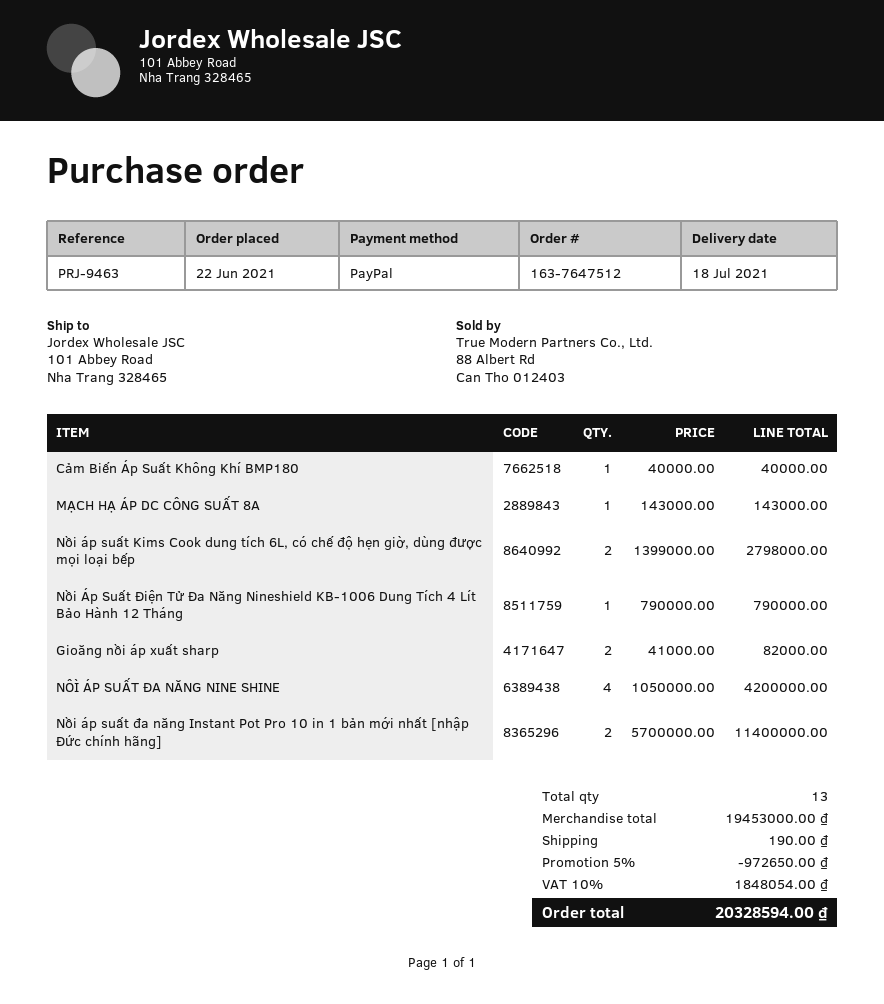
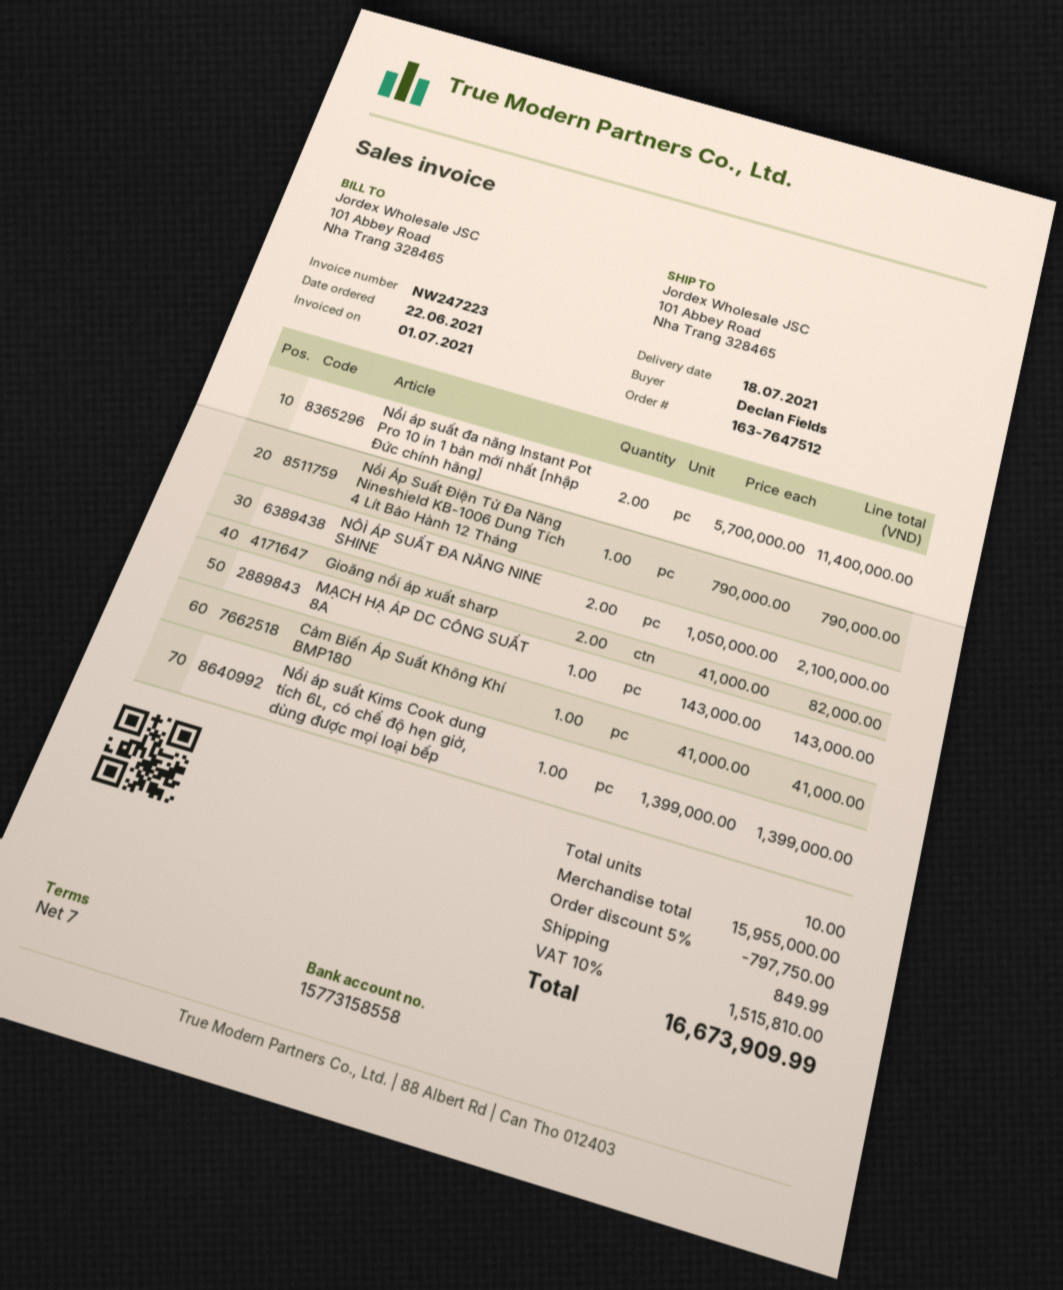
Cảm Biến Áp Suất Không Khí BMP180: 1 x 40000.00 = 40000.00 -> 1 x 41000.00 = 41000.00
Nồi áp suất Kims Cook dung tích 6L, có chế độ hẹn giờ, dùng được mọi loại bếp: 2 x 1399000.00 = 2798000.00 -> 1 x 1399000.00 = 1399000.00
NÔÌ ÁP SUẤT ĐA NĂNG NINE SHINE: 4 x 1050000.00 = 4200000.00 -> 2 x 1050000.00 = 2100000.00
total quantity: 13 -> 10
subtotal: 19453000.00 -> 15955000.00
discount: 5% = 972650.00 -> 5% = 797750.00
shipping: 190.00 -> 849.99
tax: 10% = 1848054.00 -> 10% = 1515810.00
total: 20328594.00 -> 16673909.99

